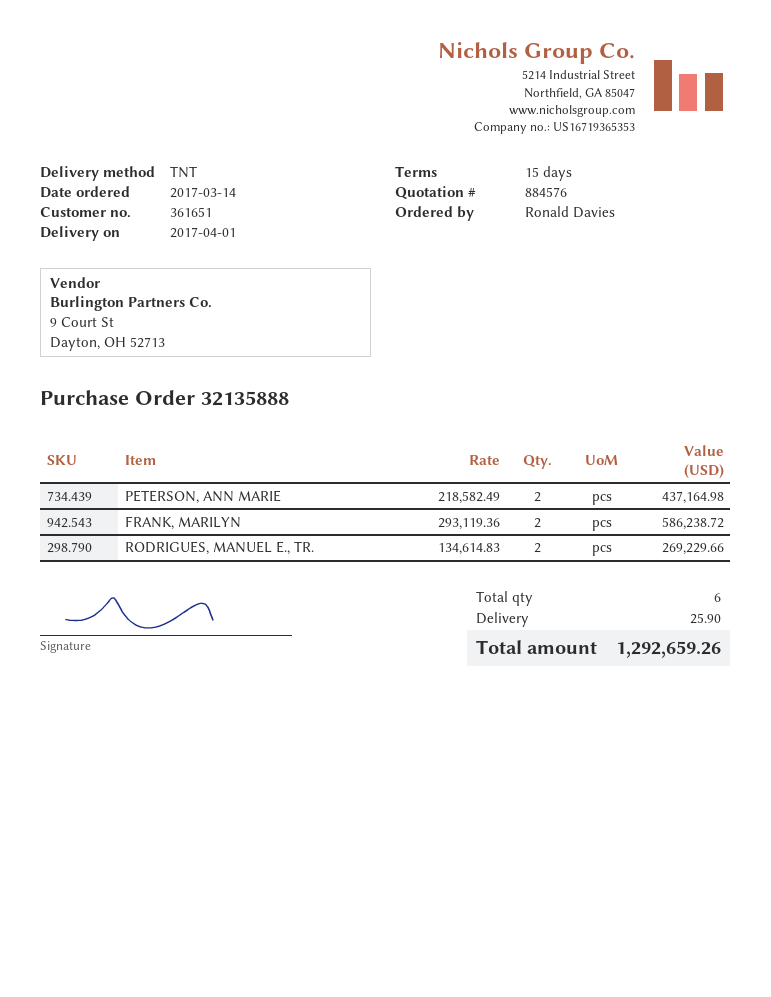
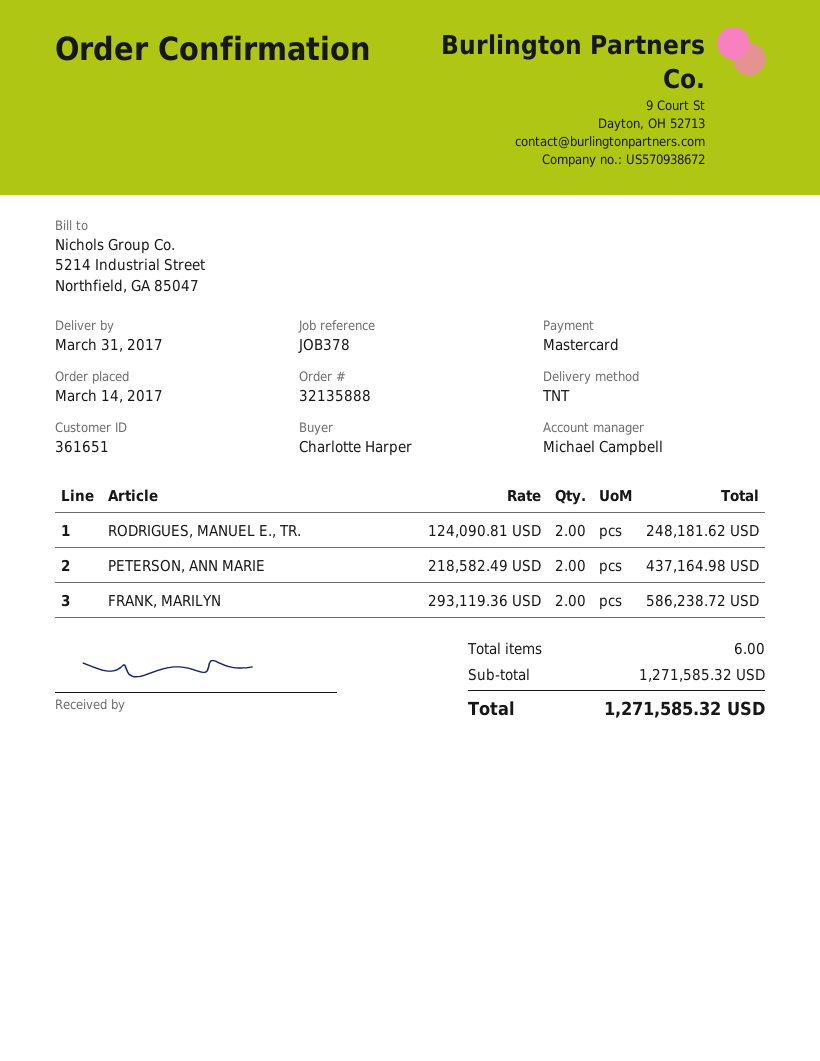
delivery date: 2017-04-01 -> 2017-03-31
ordered by: Ronald Davies -> Charlotte Harper
RODRIGUES, MANUEL E., TR.: 2 x 134614.83 = 269229.66 -> 2 x 124090.81 = 248181.62
shipping: 25.90 -> none
total: 1292659.26 -> 1271585.32

